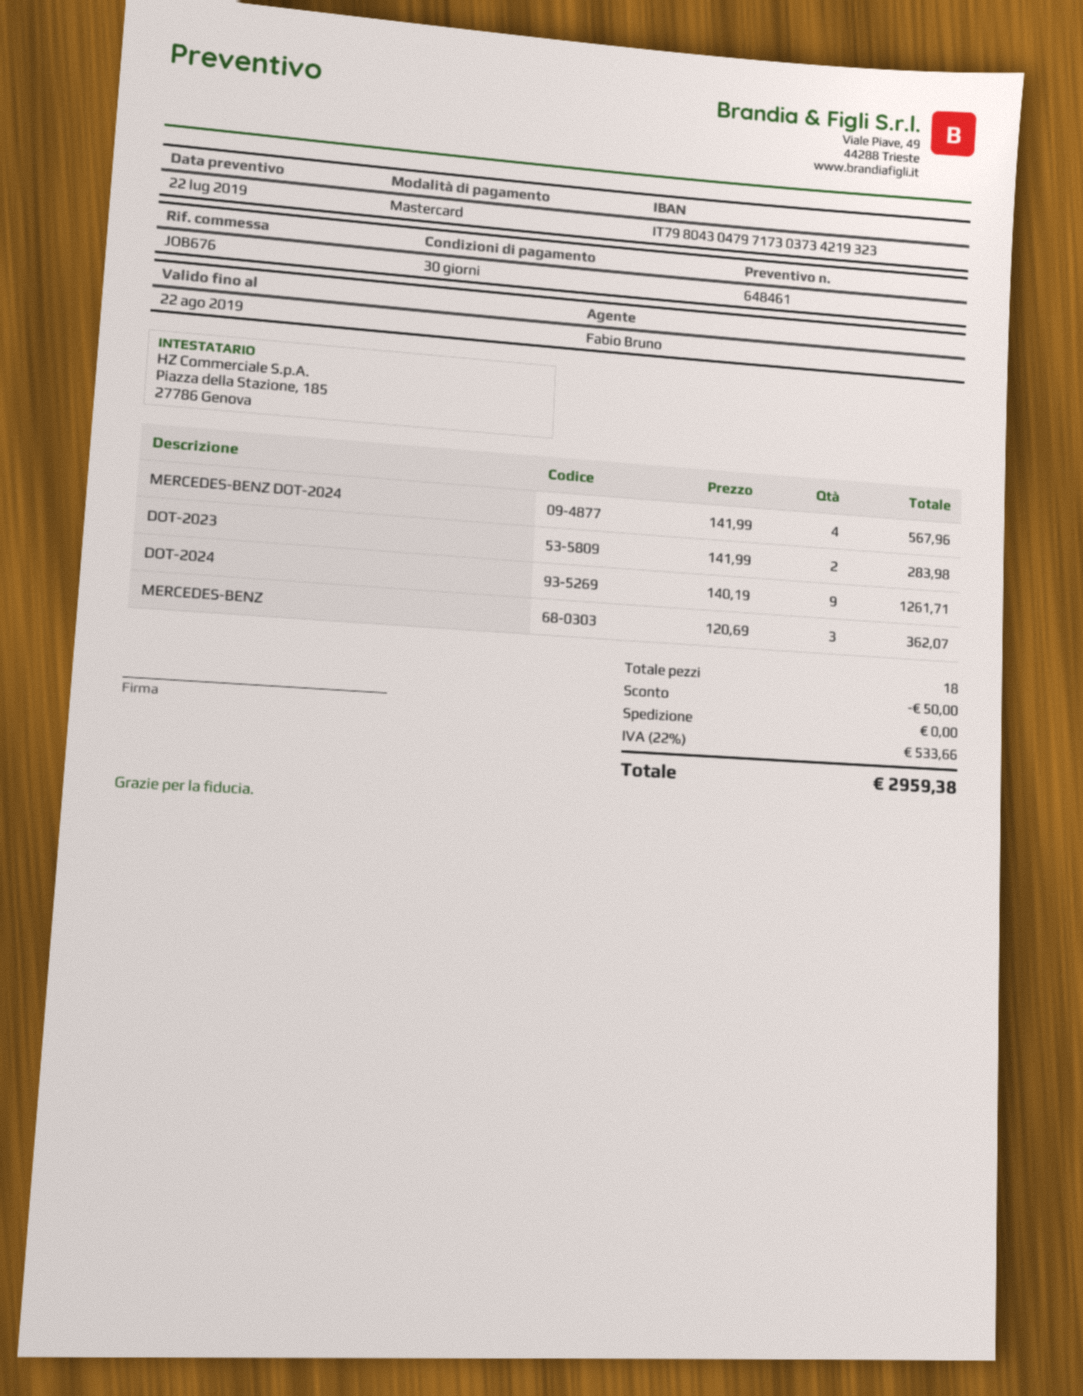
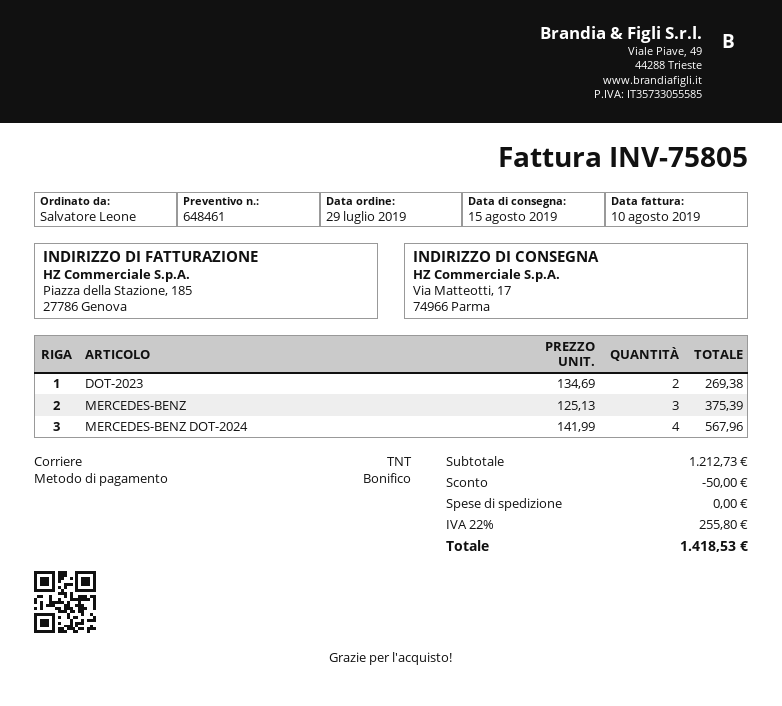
payment method: Mastercard -> bank transfer
DOT-2023: 2 x 141.99 = 283.98 -> 2 x 134.69 = 269.38
DOT-2024: 9 x 140.19 = 1261.71 -> none
MERCEDES-BENZ: 3 x 120.69 = 362.07 -> 3 x 125.13 = 375.39
tax: 22% = 533.66 -> 22% = 255.80
total: 2959.38 -> 1418.53

